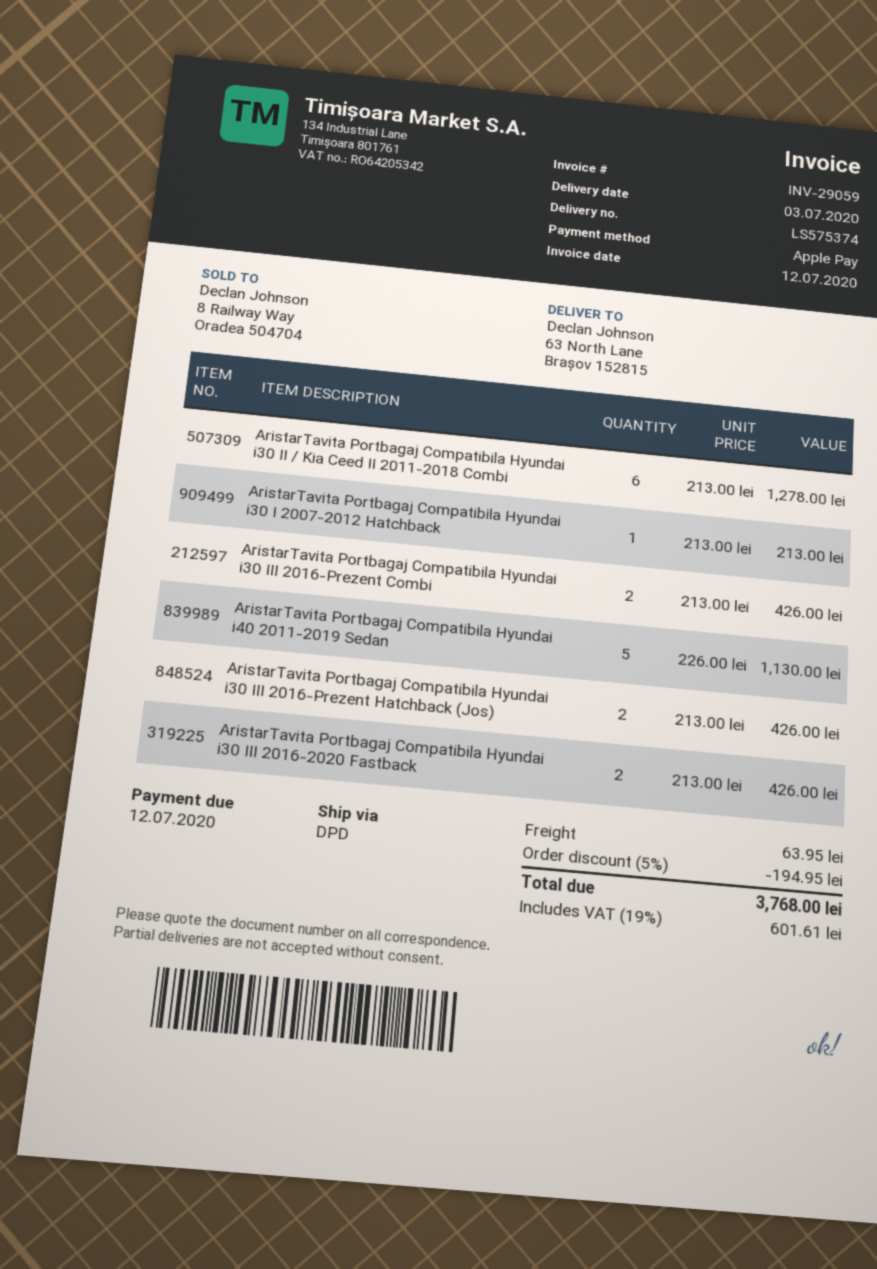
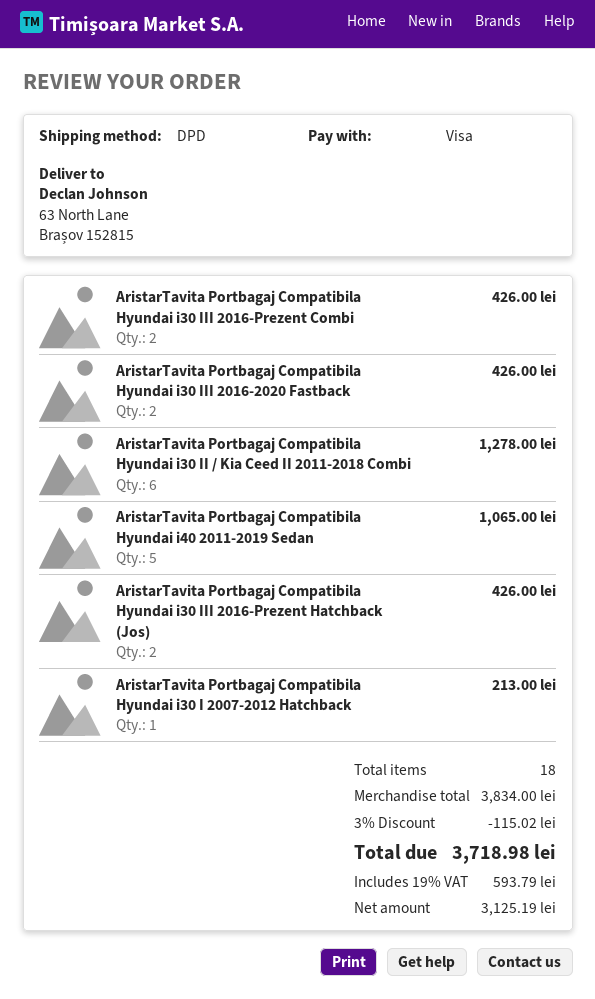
payment method: Apple Pay -> Visa
AristarTavita Portbagaj Compatibila Hyundai i40 2011-2019 Sedan: 5 for 1130.00 -> 5 for 1065.00
discount: 5% = 194.95 -> 3% = 115.02
shipping: 63.95 -> none
tax: 19% = 601.61 -> 19% = 593.79
total: 3768.00 -> 3718.98

